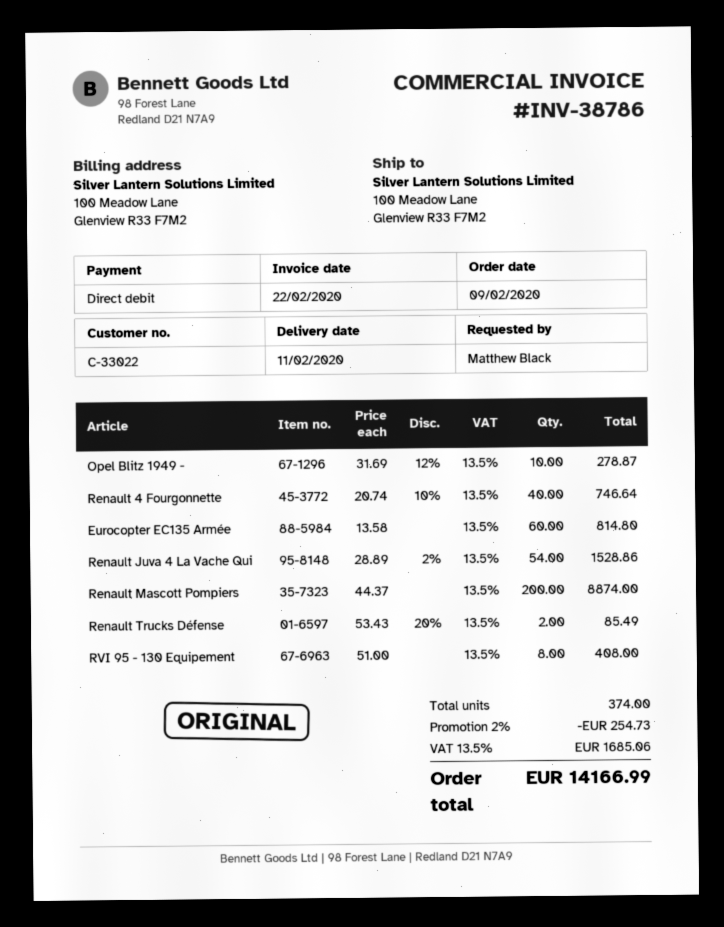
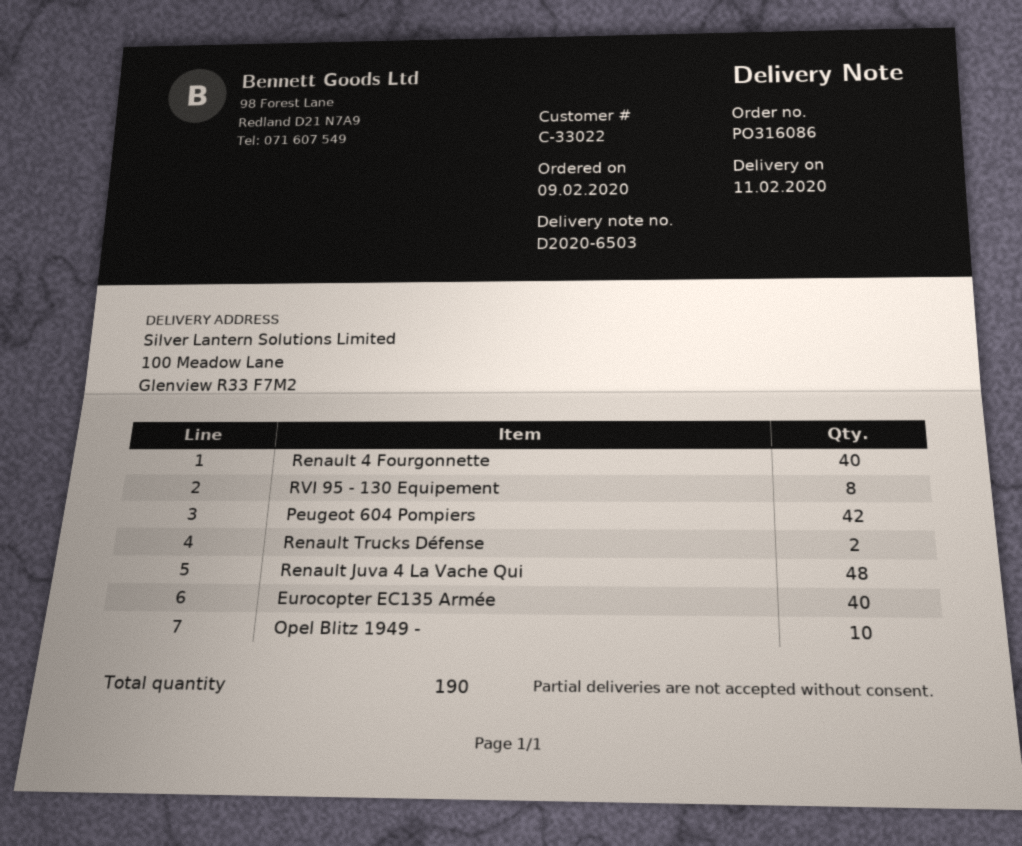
Eurocopter EC135 Armée: 60 -> 40
Renault Juva 4 La Vache Qui: 54 -> 48
Renault Mascott Pompiers: 200 -> none
Peugeot 604 Pompiers: none -> 42
total quantity: 374 -> 190

